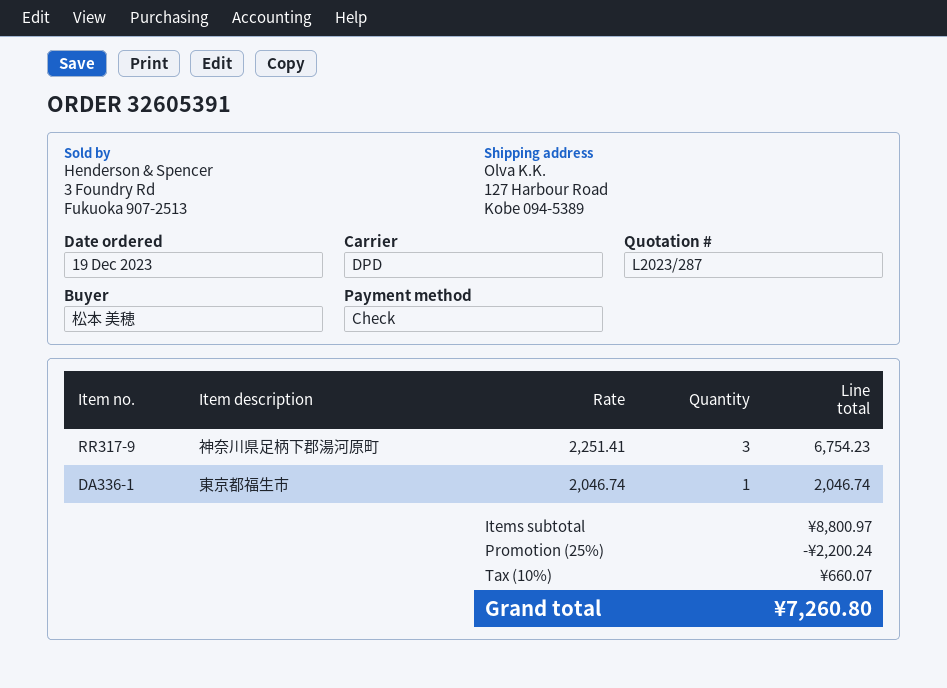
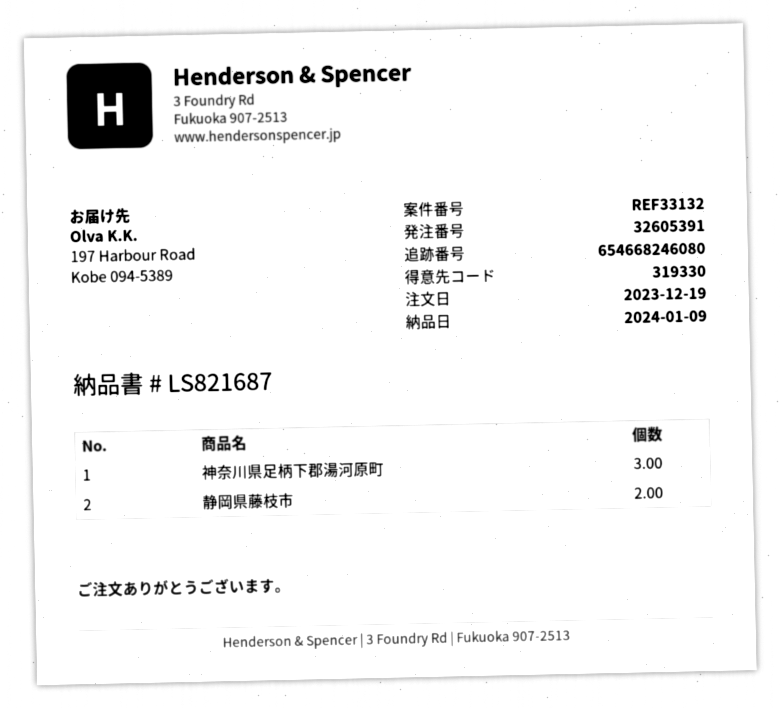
ship to: 127 Harbour Road, Kobe 094-5389 -> 197 Harbour Road, Kobe 094-5389
東京都福生市: 1 -> none
静岡県藤枝市: none -> 2

